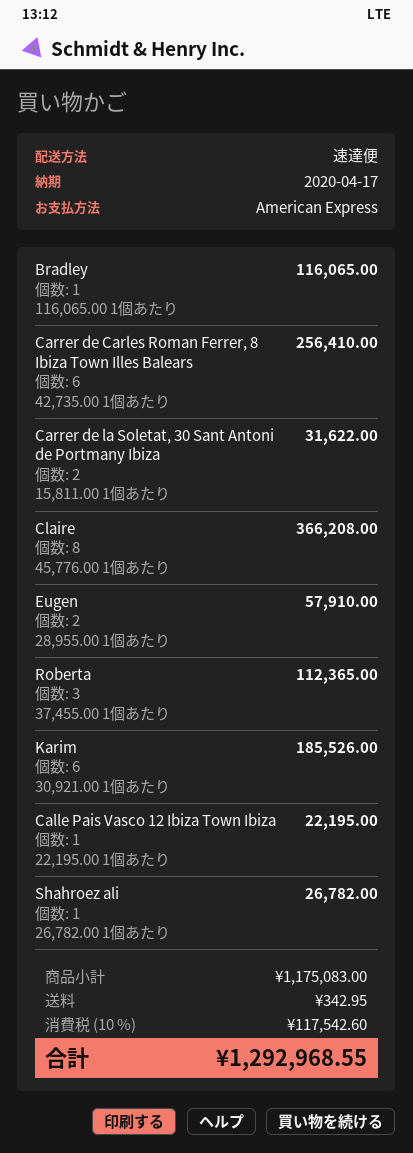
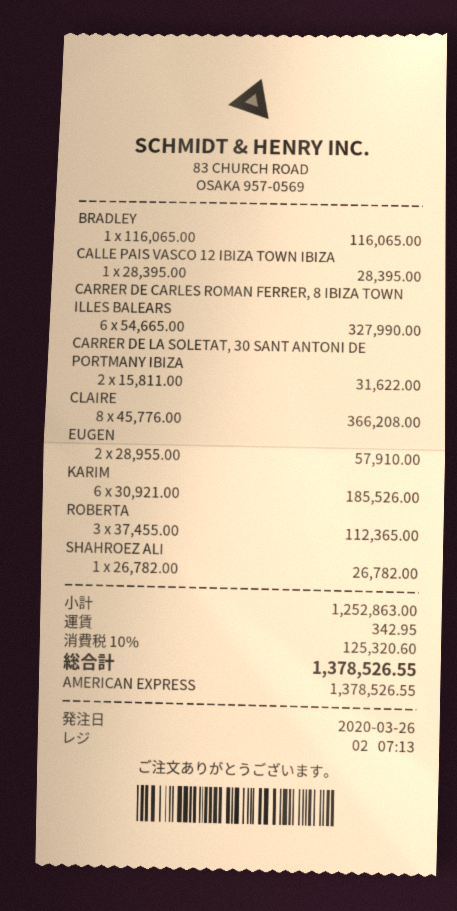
Carrer de Carles Roman Ferrer, 8 Ibiza Town Illes Balears: 6 x 42735.00 = 256410.00 -> 6 x 54665.00 = 327990.00
Calle Pais Vasco 12 Ibiza Town Ibiza: 1 x 22195.00 = 22195.00 -> 1 x 28395.00 = 28395.00
subtotal: 1175083.00 -> 1252863.00
tax: 10% = 117542.60 -> 10% = 125320.60
total: 1292968.55 -> 1378526.55

